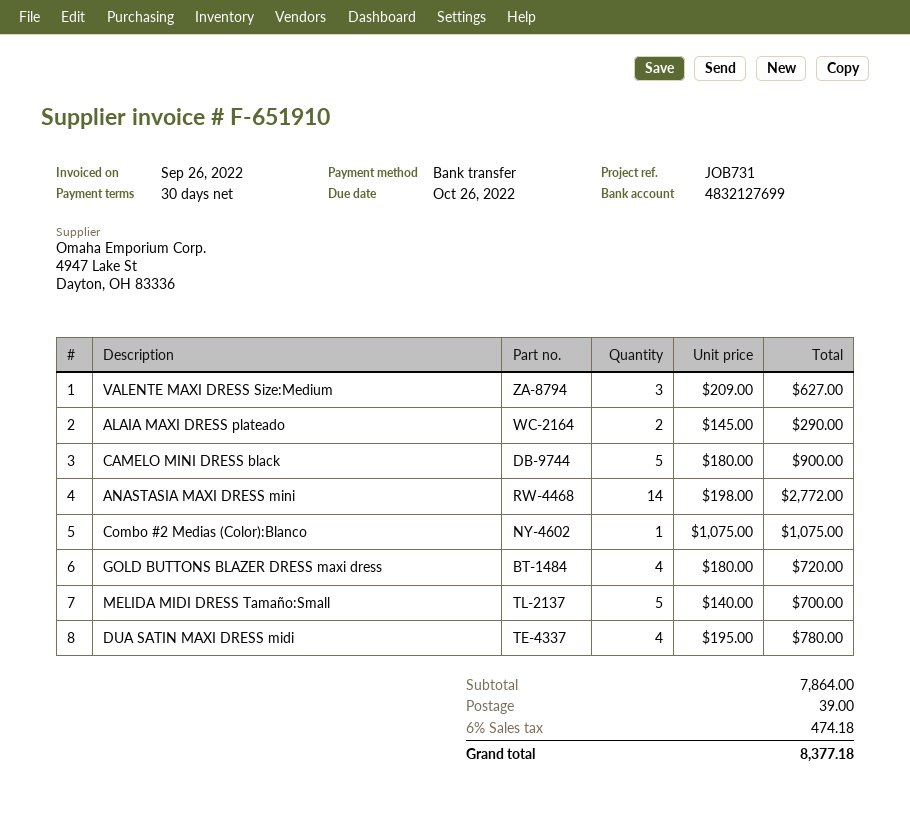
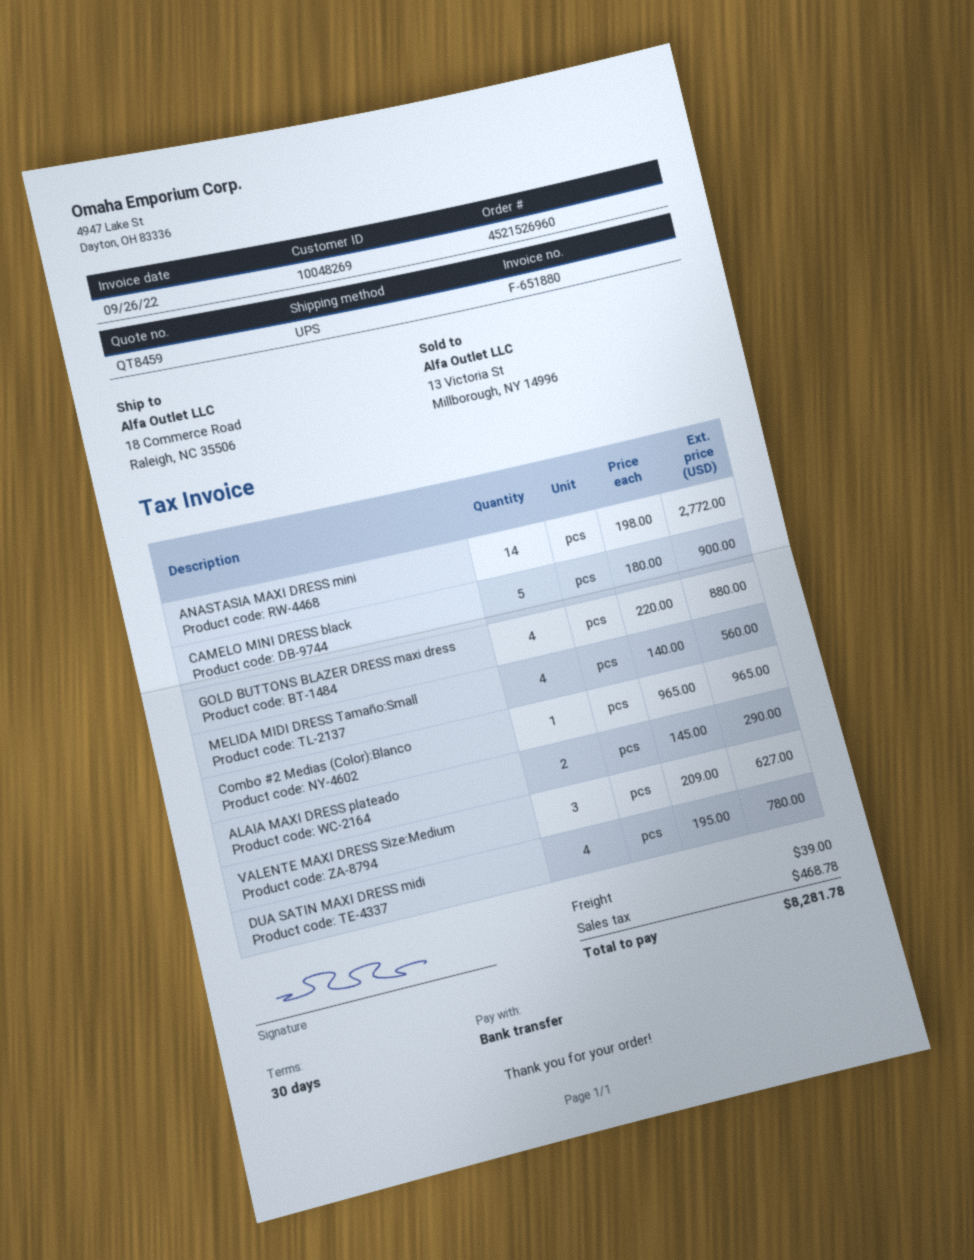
invoice number: F-651910 -> F-651880
Combo #2 Medias (Color):Blanco: 1 x 1075.00 = 1075.00 -> 1 x 965.00 = 965.00
GOLD BUTTONS BLAZER DRESS maxi dress: 4 x 180.00 = 720.00 -> 4 x 220.00 = 880.00
MELIDA MIDI DRESS Tamaño:Small: 5 x 140.00 = 700.00 -> 4 x 140.00 = 560.00
tax: 474.18 -> 468.78
total: 8377.18 -> 8281.78

